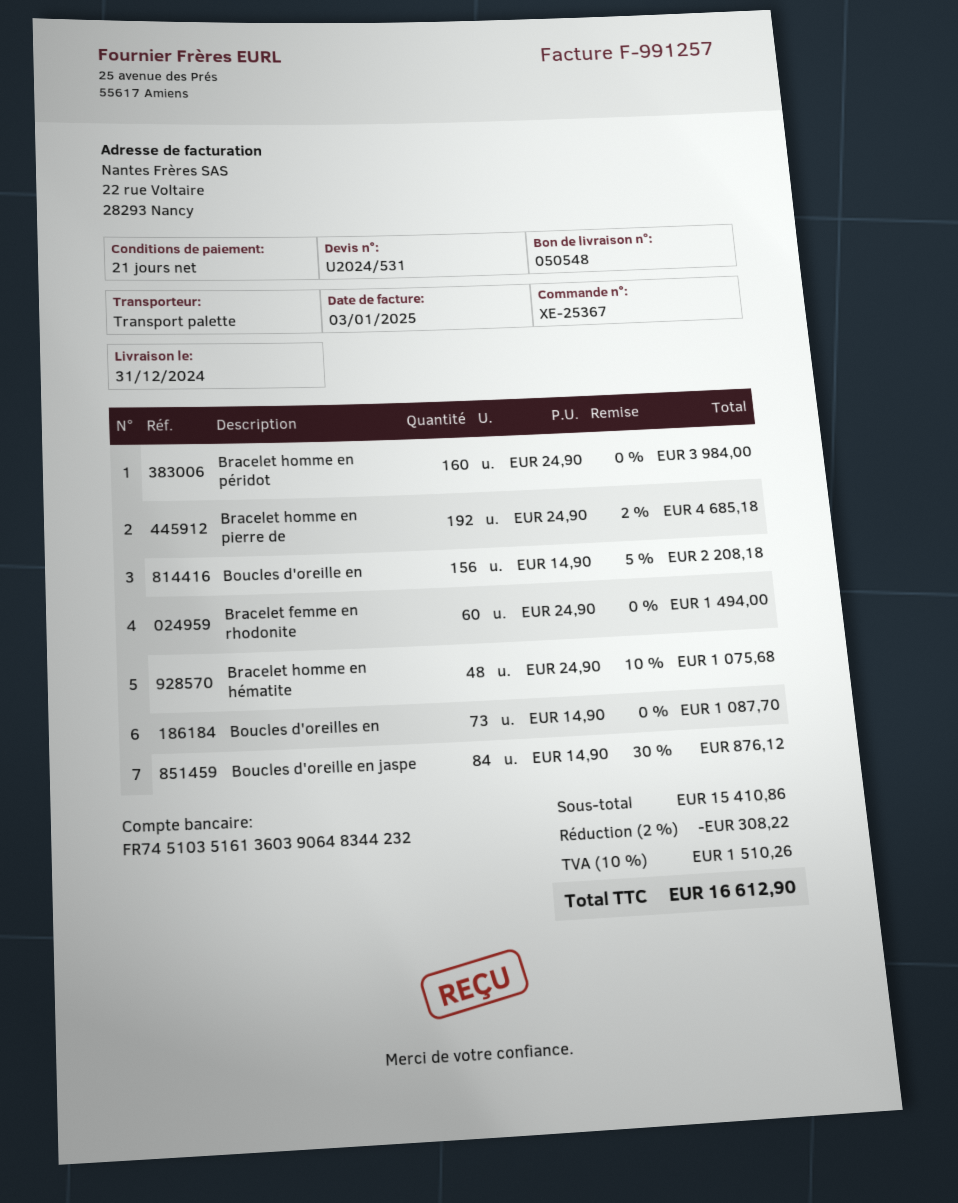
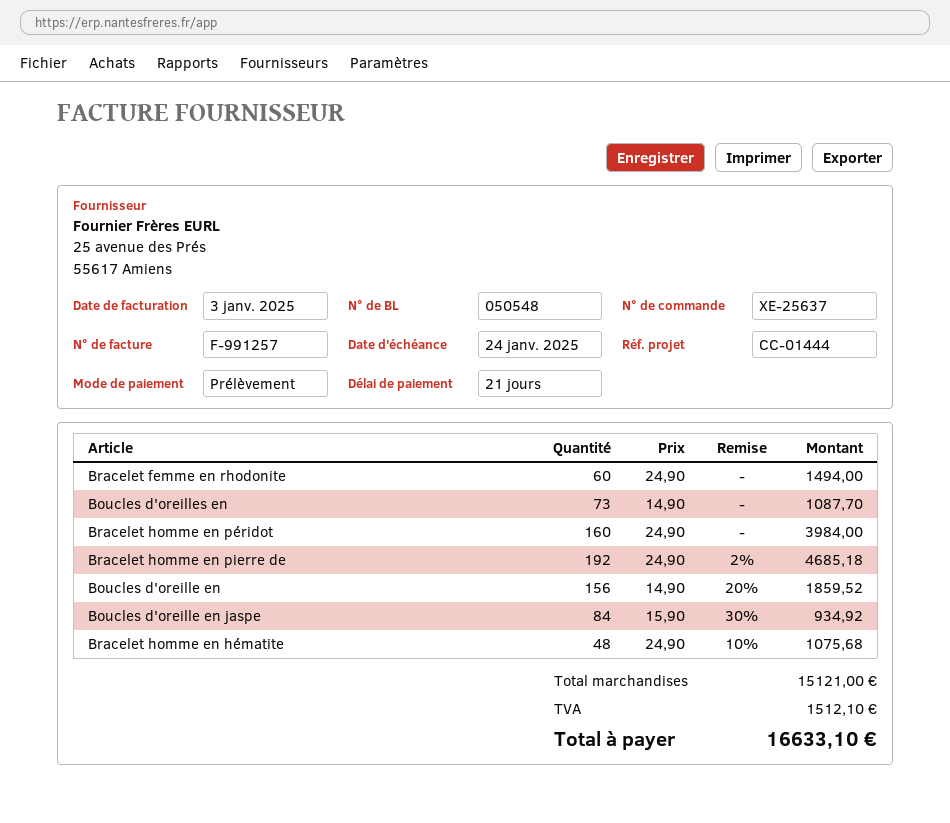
order number: XE-25367 -> XE-25637
Boucles d'oreille en: 156 x 14.90 - 5% = 2208.18 -> 156 x 14.90 - 20% = 1859.52
Boucles d'oreille en jaspe: 84 x 14.90 - 30% = 876.12 -> 84 x 15.90 - 30% = 934.92
subtotal: 15410.86 -> 15121.00
discount: 2% = 308.22 -> none
tax: 1510.26 -> 1512.10
total: 16612.90 -> 16633.10

